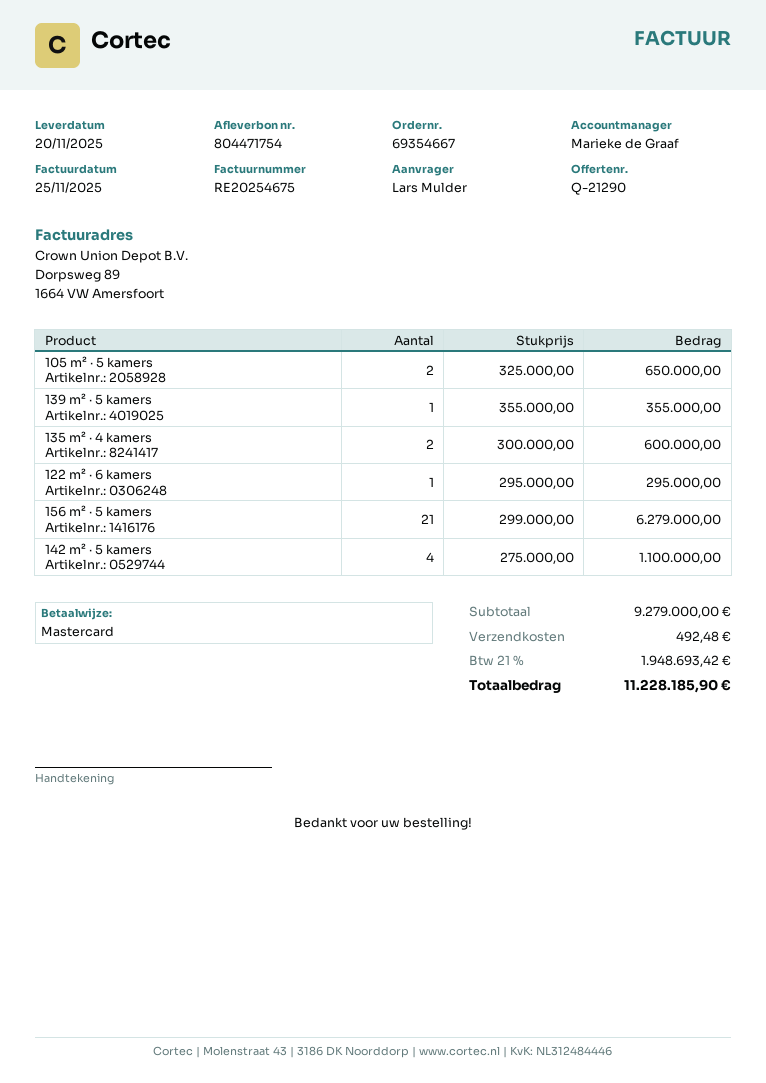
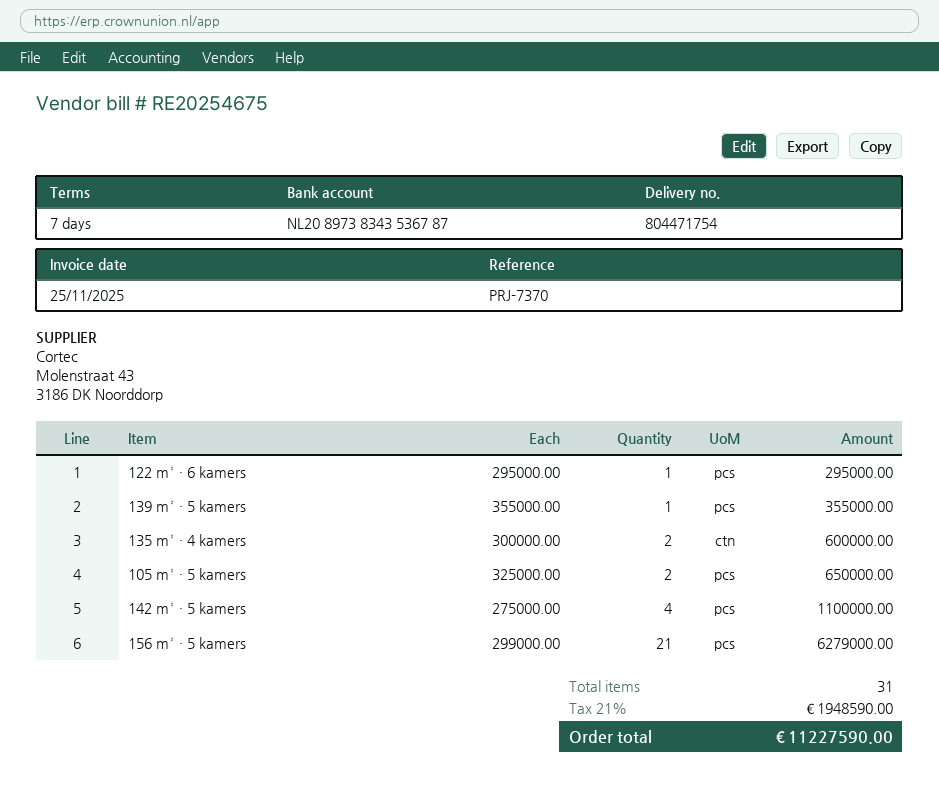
shipping: 492.48 -> none
tax: 21% = 1948693.42 -> 21% = 1948590.00
total: 11228185.90 -> 11227590.00

